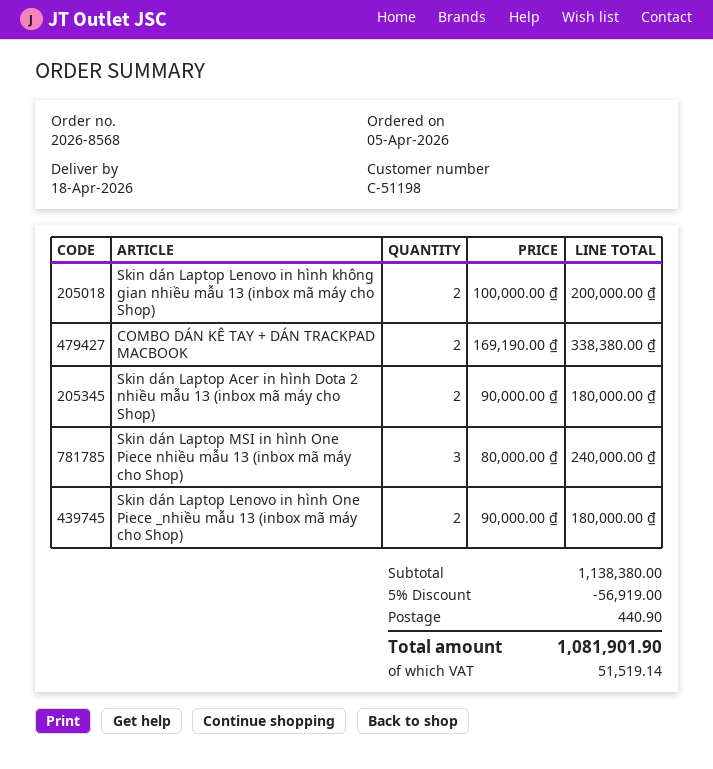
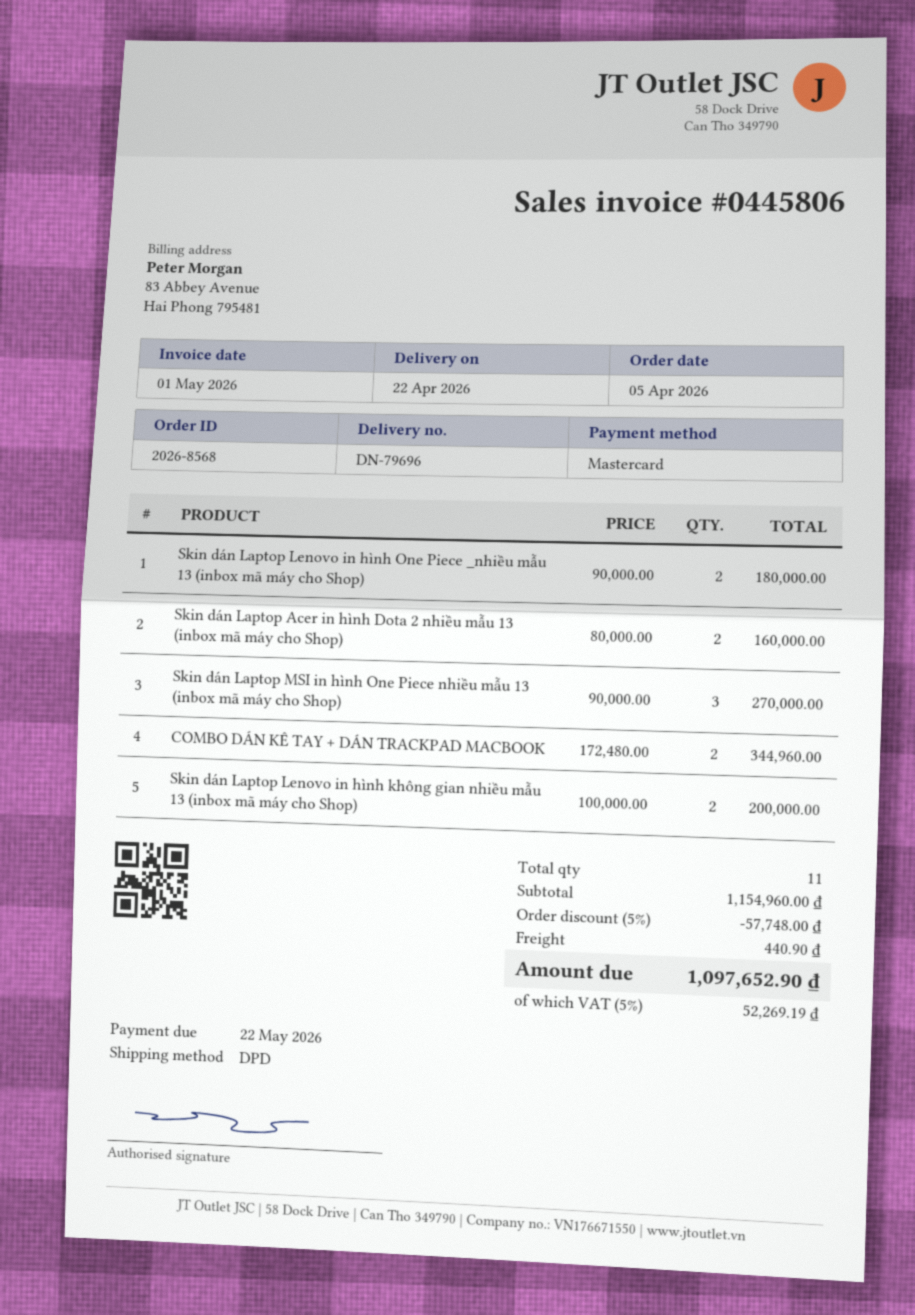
delivery date: 2026-04-18 -> 2026-04-22
COMBO DÁN KÊ TAY + DÁN TRACKPAD MACBOOK: 2 x 169190.00 = 338380.00 -> 2 x 172480.00 = 344960.00
Skin dán Laptop Acer in hình Dota 2 nhiều mẫu 13 (inbox mã máy cho Shop): 2 x 90000.00 = 180000.00 -> 2 x 80000.00 = 160000.00
Skin dán Laptop MSI in hình One Piece nhiều mẫu 13 (inbox mã máy cho Shop): 3 x 80000.00 = 240000.00 -> 3 x 90000.00 = 270000.00
subtotal: 1138380.00 -> 1154960.00
discount: 5% = 56919.00 -> 5% = 57748.00
tax: 51519.14 -> 52269.19
total: 1081901.90 -> 1097652.90

